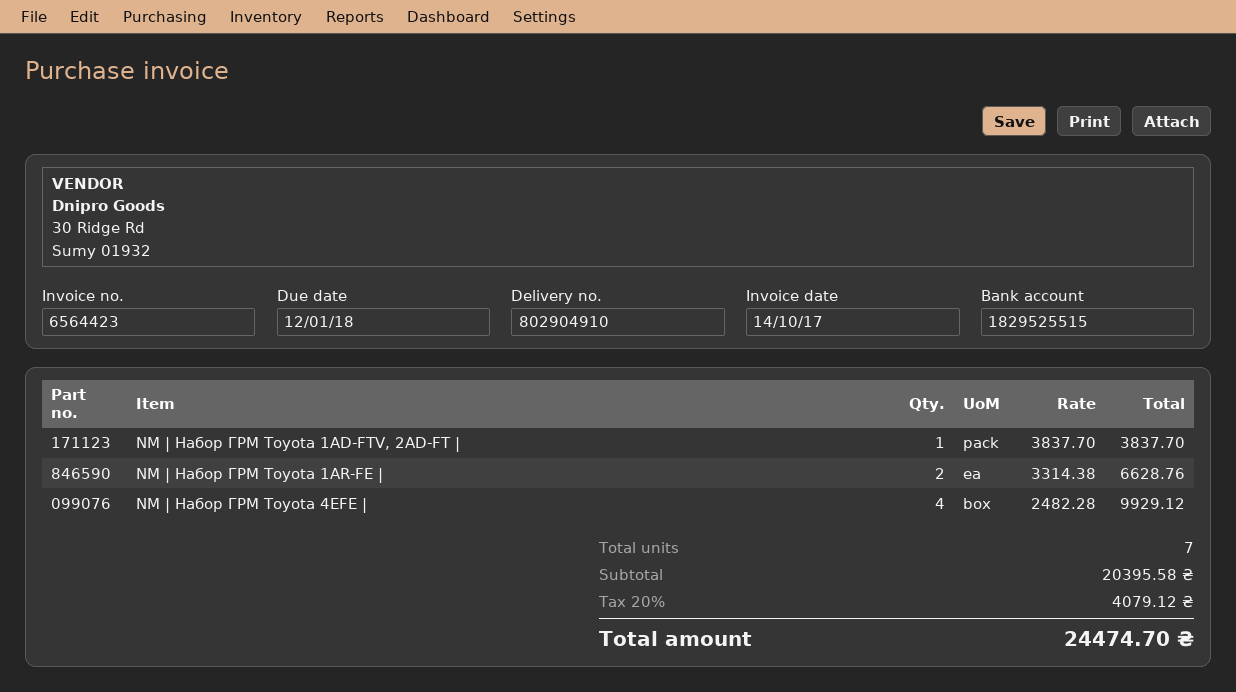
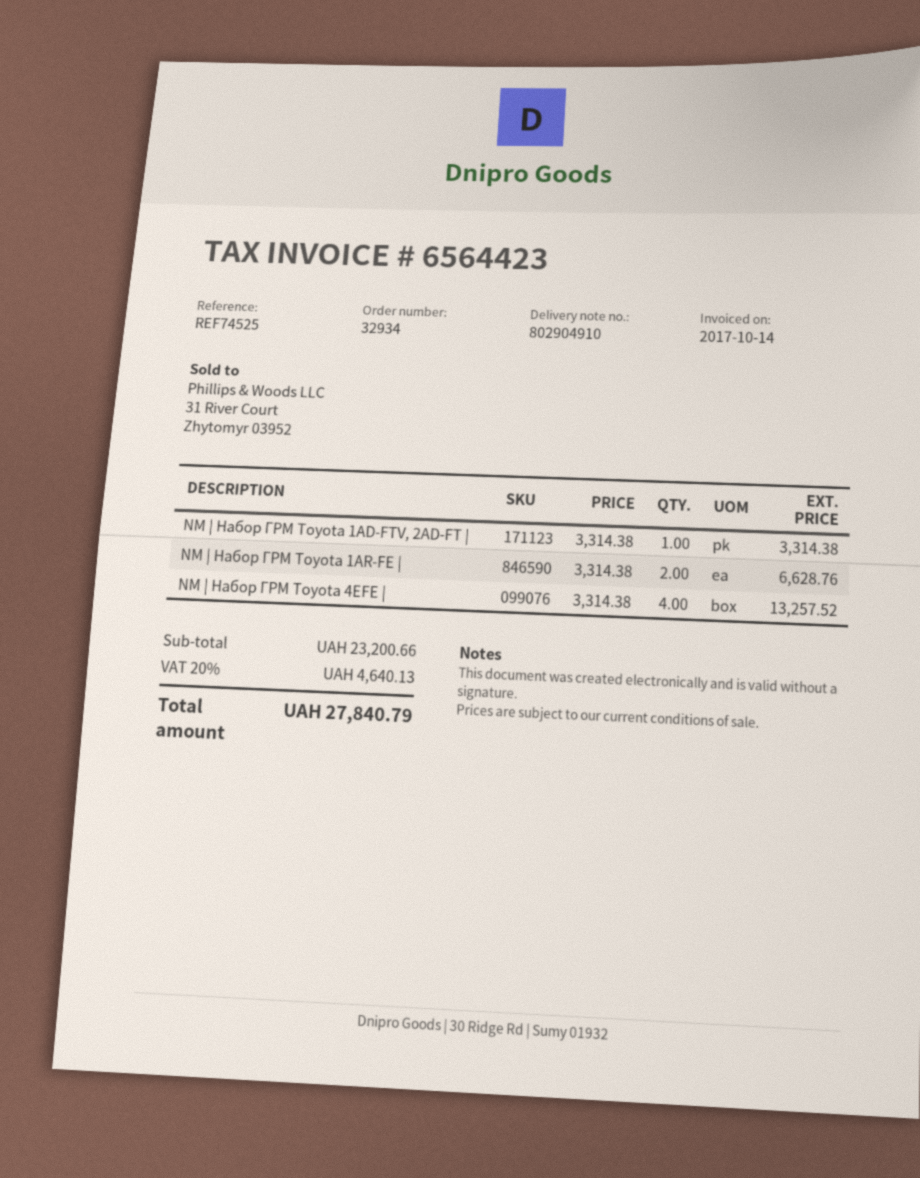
NM | Набор ГРМ Toyota 1AD-FTV, 2AD-FT |: 1 x 3837.70 = 3837.70 -> 1 x 3314.38 = 3314.38
NM | Набор ГРМ Toyota 4EFE |: 4 x 2482.28 = 9929.12 -> 4 x 3314.38 = 13257.52
subtotal: 20395.58 -> 23200.66
tax: 20% = 4079.12 -> 20% = 4640.13
total: 24474.70 -> 27840.79

